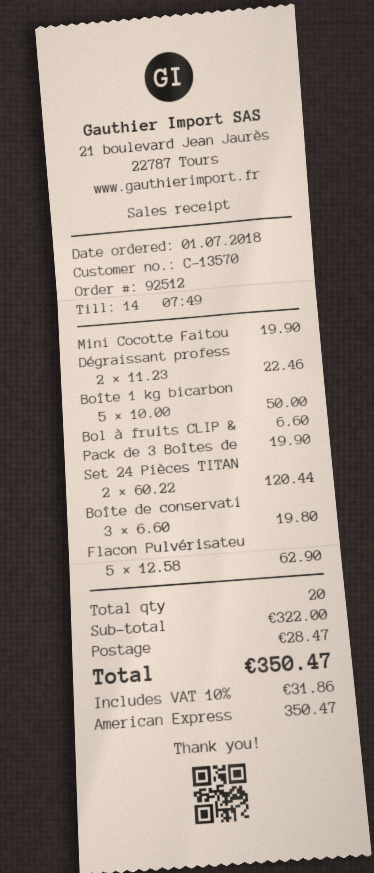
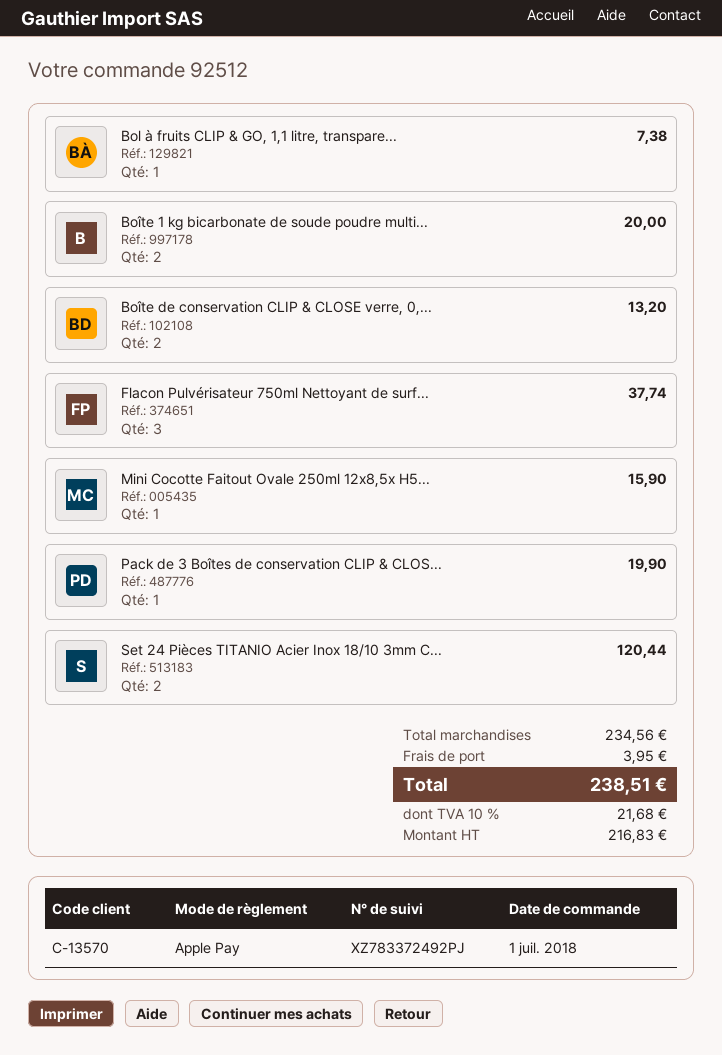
payment method: American Express -> Apple Pay
Mini Cocotte Faitou: 1 for 19.90 -> 1 for 15.90
Dégraissant profess: 2 for 22.46 -> none
Boîte 1 kg bicarbon: 5 for 50.00 -> 2 for 20.00
Bol à fruits CLIP &: 1 for 6.60 -> 1 for 7.38
Boîte de conservati: 3 for 19.80 -> 2 for 13.20
Flacon Pulvérisateu: 5 for 62.90 -> 3 for 37.74
subtotal: 322.00 -> 234.56
shipping: 28.47 -> 3.95
tax: 10% = 31.86 -> 10% = 21.68
total: 350.47 -> 238.51

